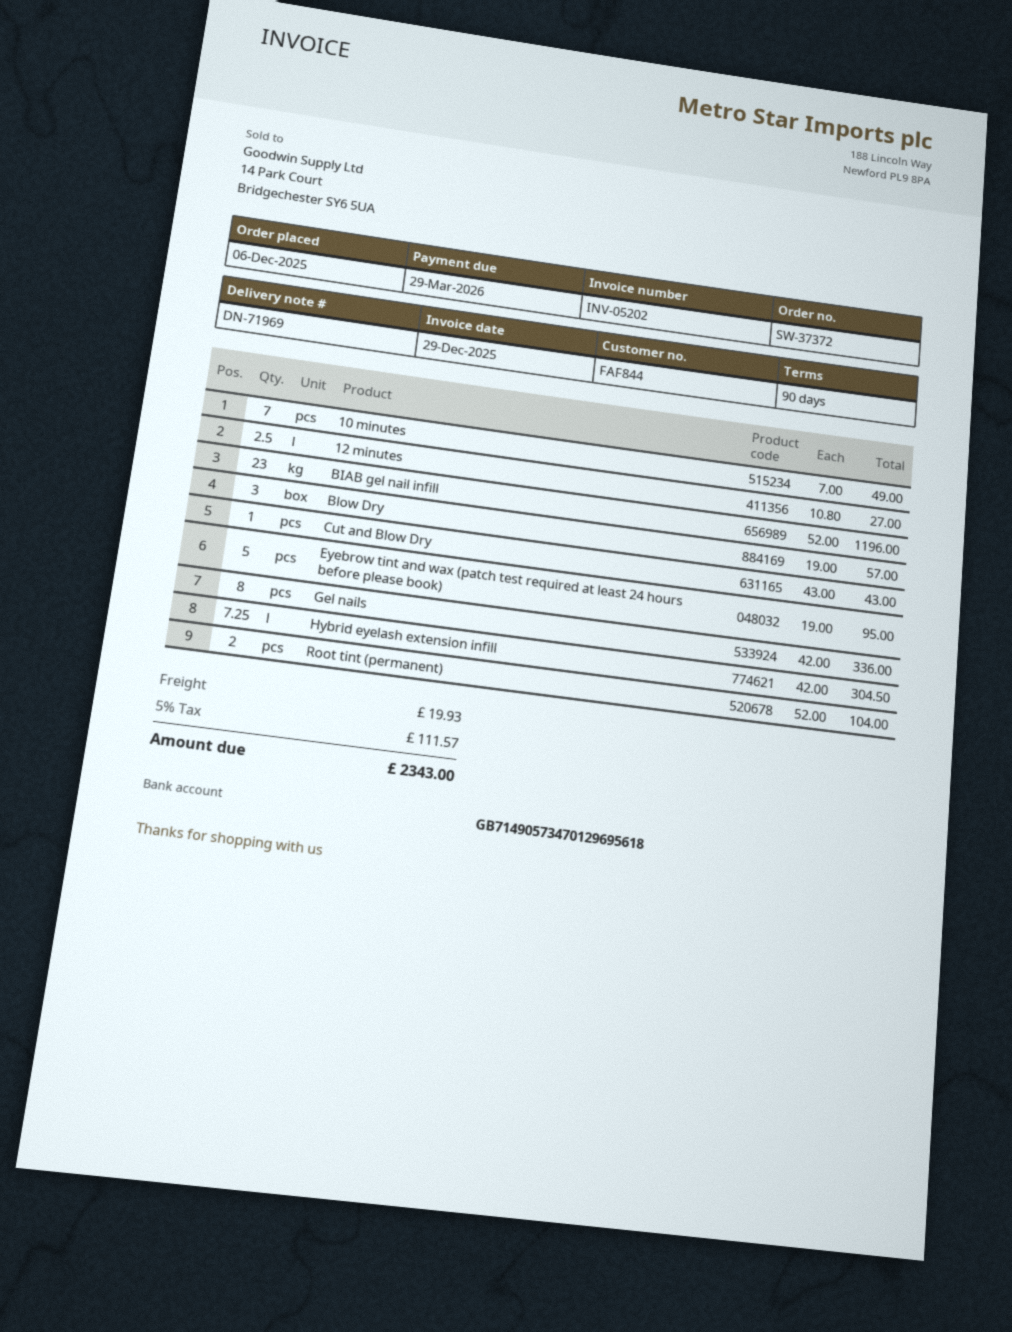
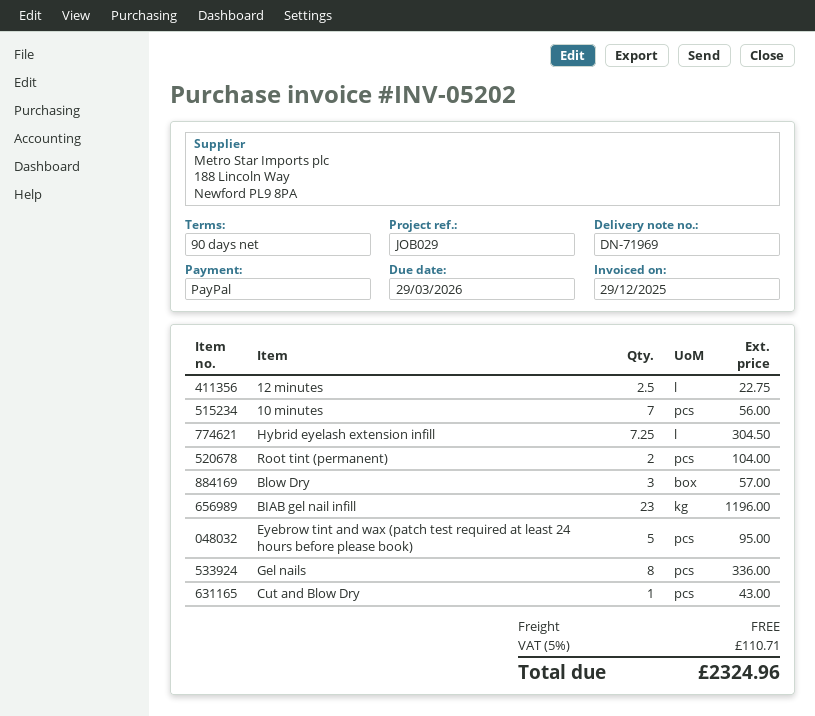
10 minutes: 7 for 49.00 -> 7 for 56.00
12 minutes: 2.5 for 27.00 -> 2.5 for 22.75
shipping: 19.93 -> 0.00
tax: 5% = 111.57 -> 5% = 110.71
total: 2343.00 -> 2324.96

